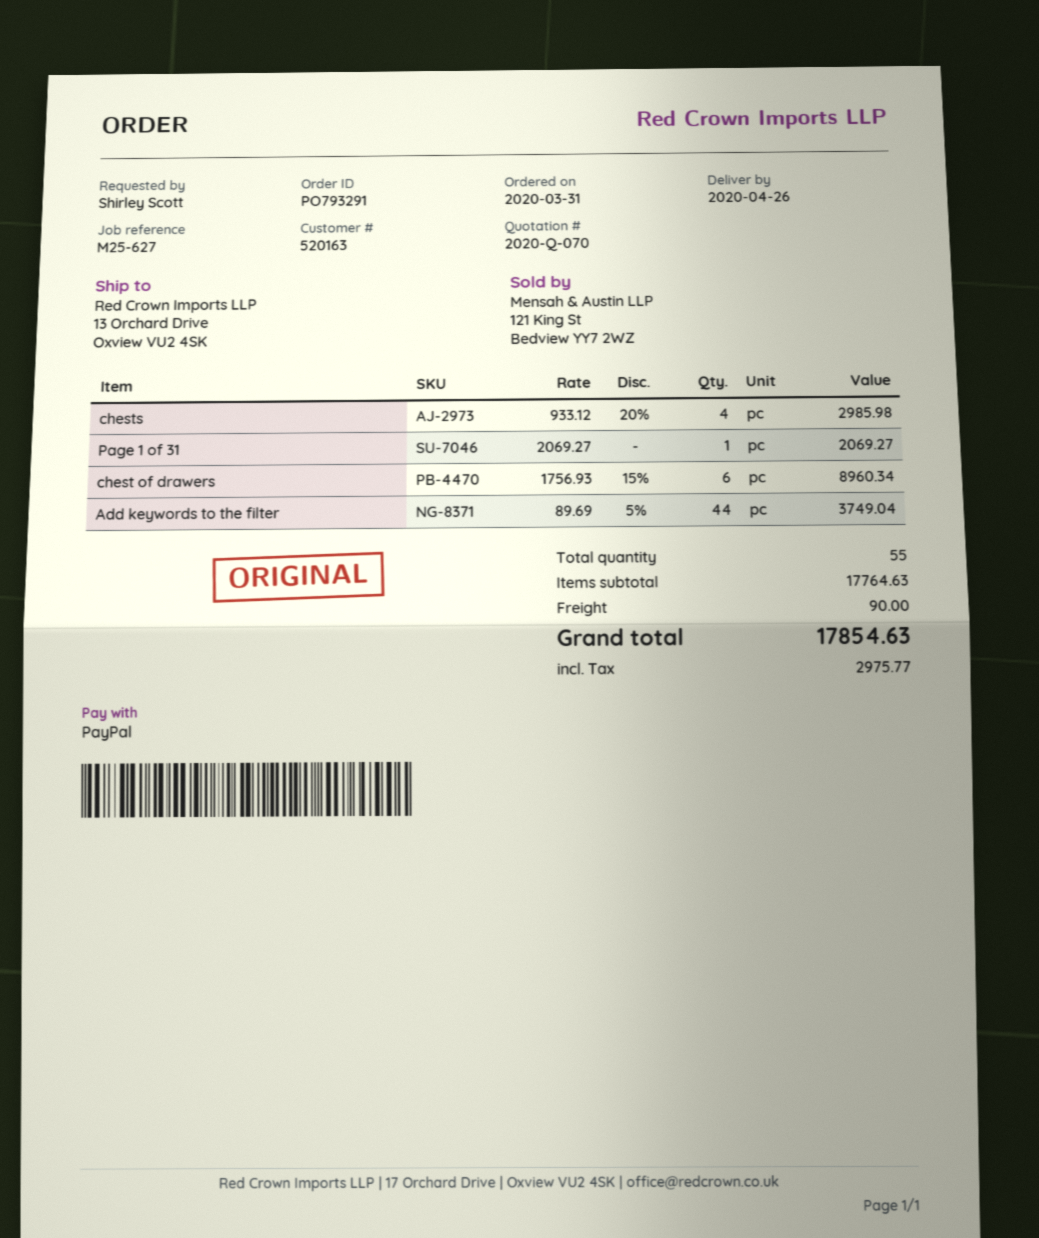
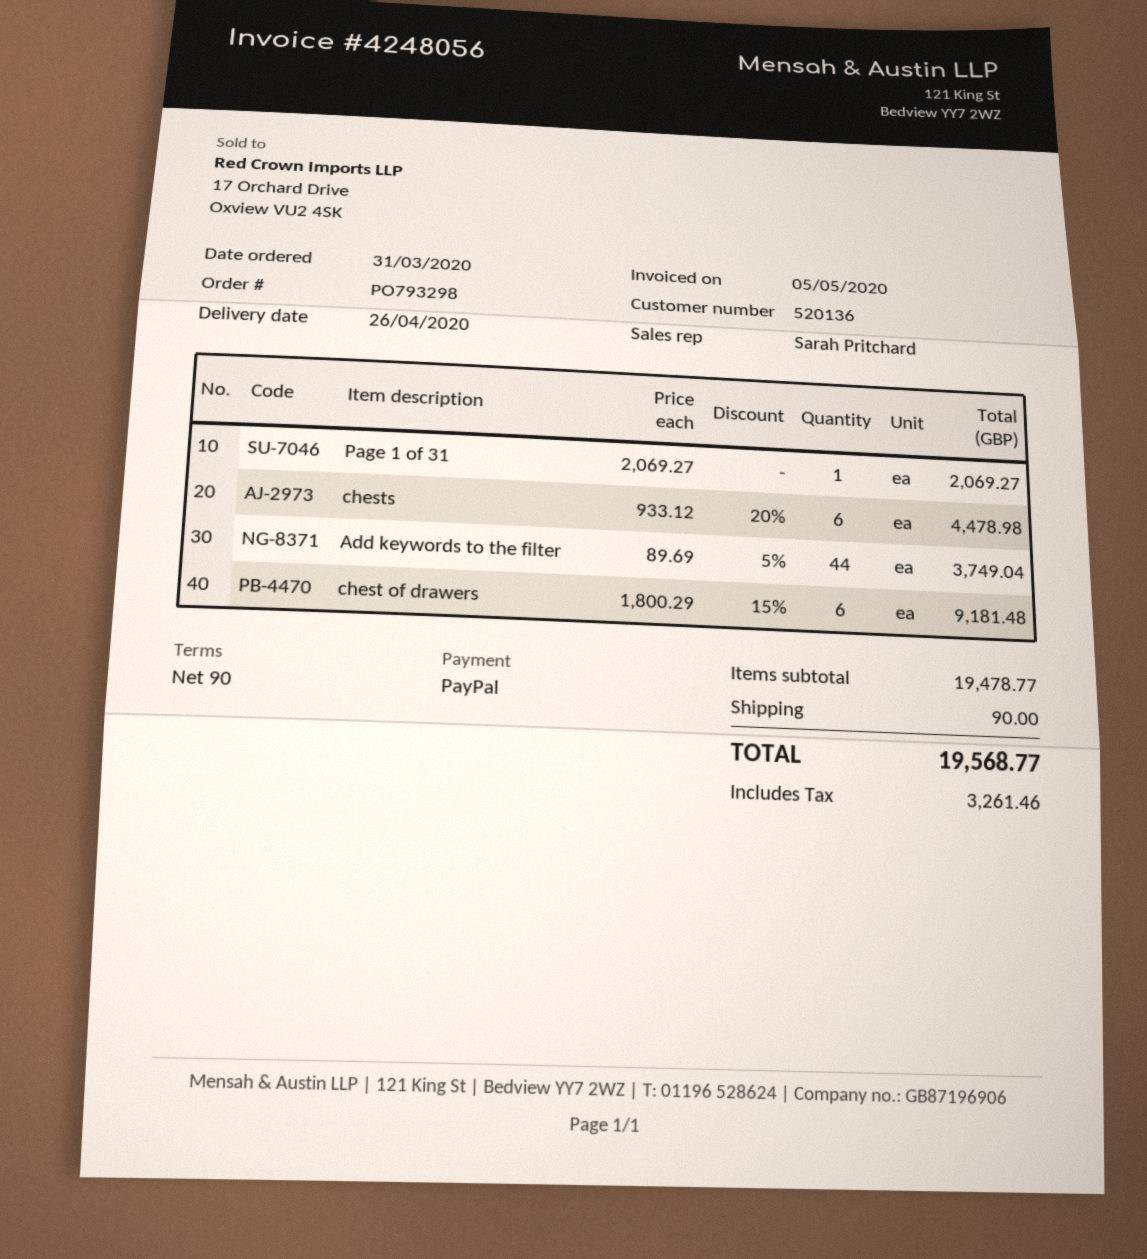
order number: PO793291 -> PO793298
customer number: 520163 -> 520136
chests: 4 x 933.12 - 20% = 2985.98 -> 6 x 933.12 - 20% = 4478.98
chest of drawers: 6 x 1756.93 - 15% = 8960.34 -> 6 x 1800.29 - 15% = 9181.48
subtotal: 17764.63 -> 19478.77
tax: 2975.77 -> 3261.46
total: 17854.63 -> 19568.77

